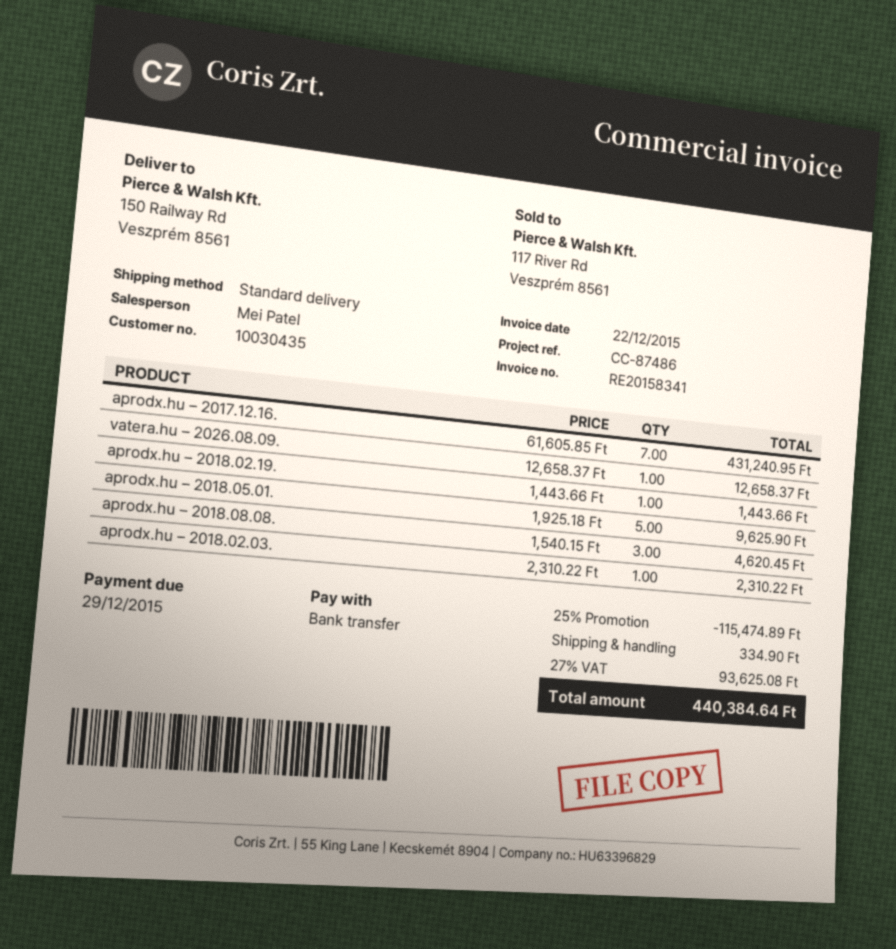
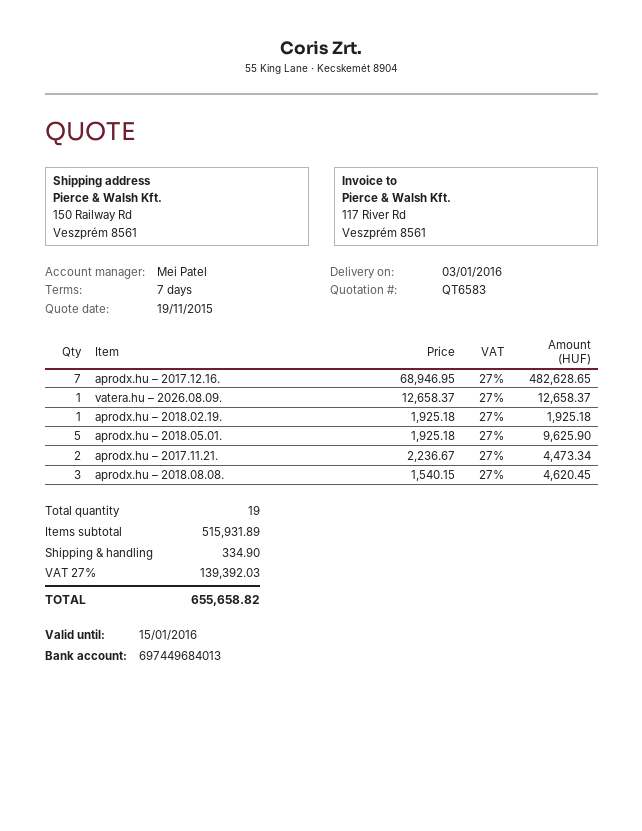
aprodx.hu – 2017.12.16.: 7 x 61605.85 = 431240.95 -> 7 x 68946.95 = 482628.65
aprodx.hu – 2018.02.19.: 1 x 1443.66 = 1443.66 -> 1 x 1925.18 = 1925.18
aprodx.hu – 2018.02.03.: 1 x 2310.22 = 2310.22 -> none
aprodx.hu – 2017.11.21.: none -> 2 x 2236.67 = 4473.34
discount: 25% = 115474.89 -> none
tax: 27% = 93625.08 -> 27% = 139392.03
total: 440384.64 -> 655658.82

